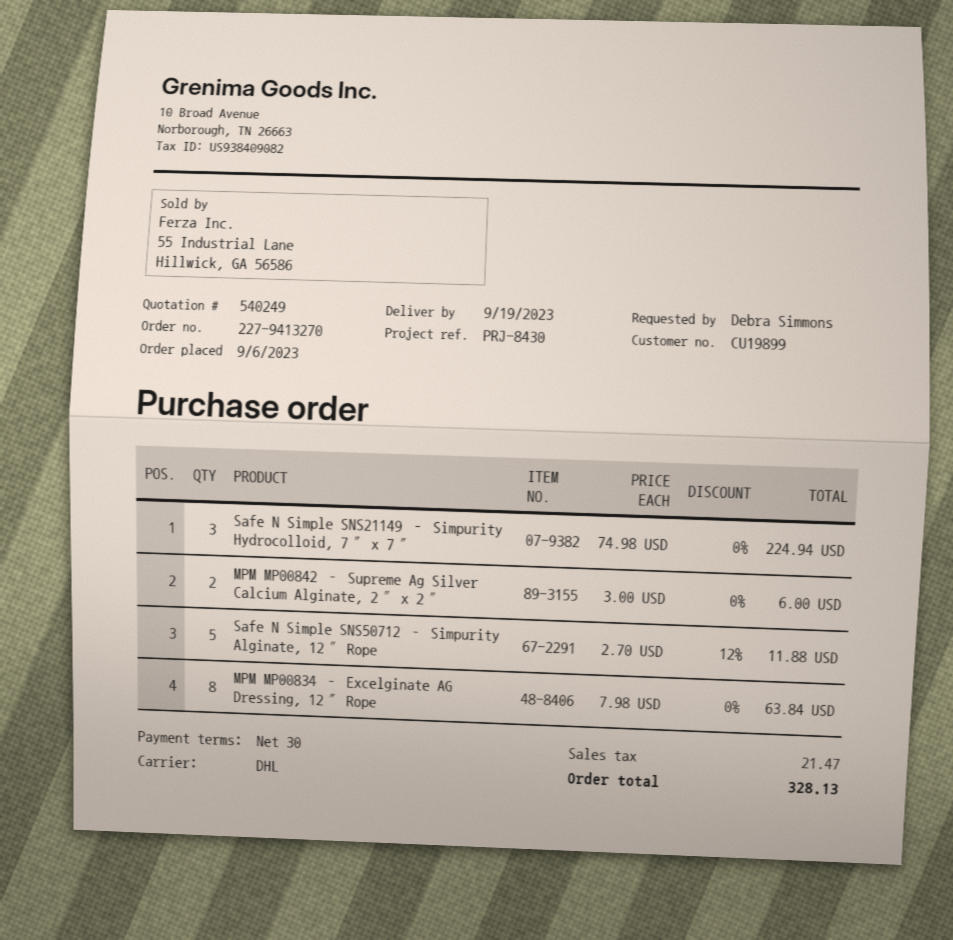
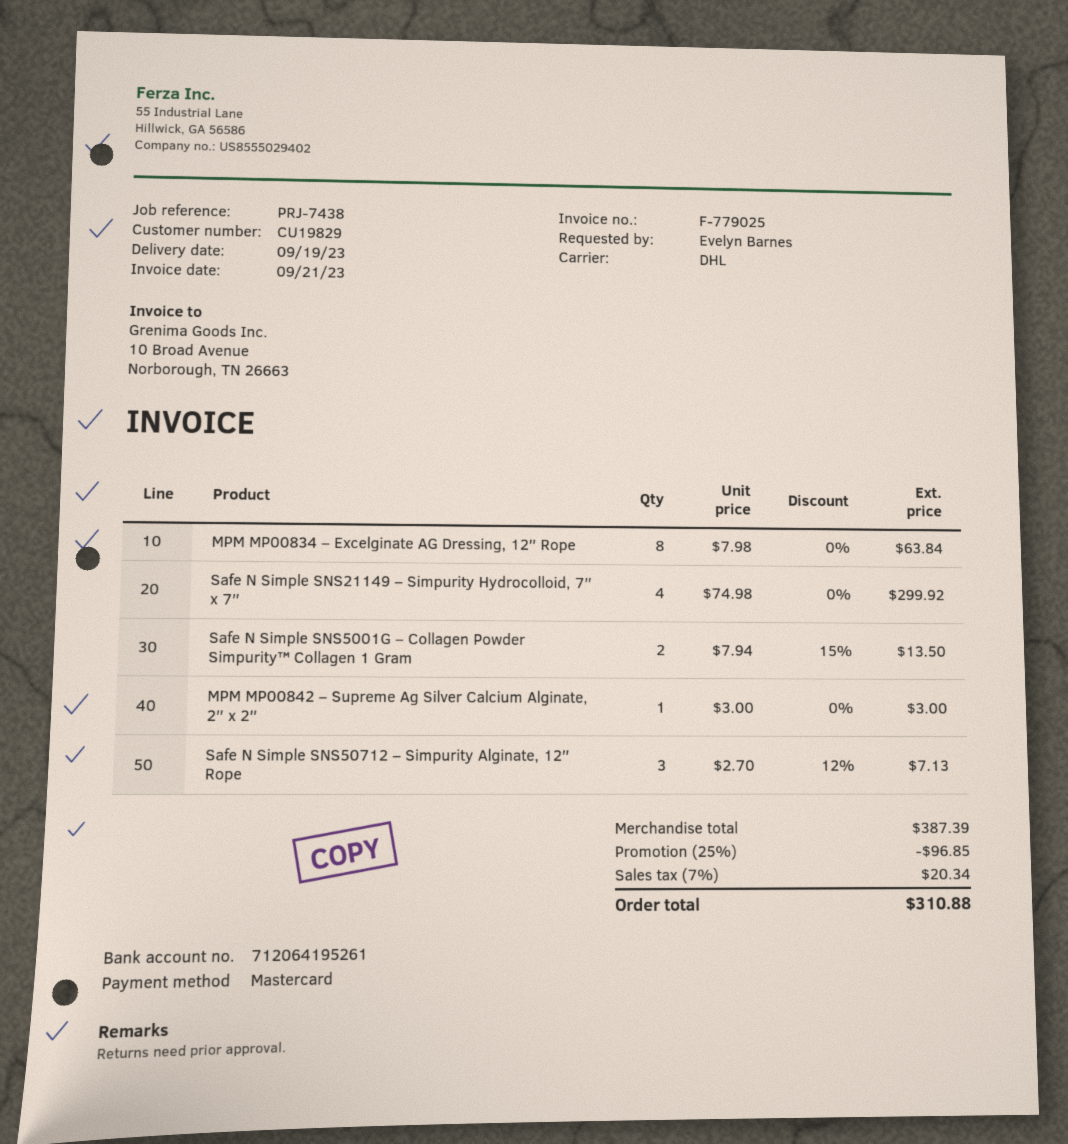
customer number: CU19899 -> CU19829
reference: PRJ-8430 -> PRJ-7438
ordered by: Debra Simmons -> Evelyn Barnes
Safe N Simple SNS21149 – Simpurity Hydrocolloid, 7″ x 7″: 3 x 74.98 = 224.94 -> 4 x 74.98 = 299.92
MPM MP00842 – Supreme Ag Silver Calcium Alginate, 2″ x 2″: 2 x 3.00 = 6.00 -> 1 x 3.00 = 3.00
Safe N Simple SNS50712 – Simpurity Alginate, 12″ Rope: 5 x 2.70 - 12% = 11.88 -> 3 x 2.70 - 12% = 7.13
Safe N Simple SNS5001G – Collagen Powder Simpurity™ Collagen 1 Gram: none -> 2 x 7.94 - 15% = 13.50
discount: none -> 25% = 96.85
tax: 21.47 -> 20.34
total: 328.13 -> 310.88

